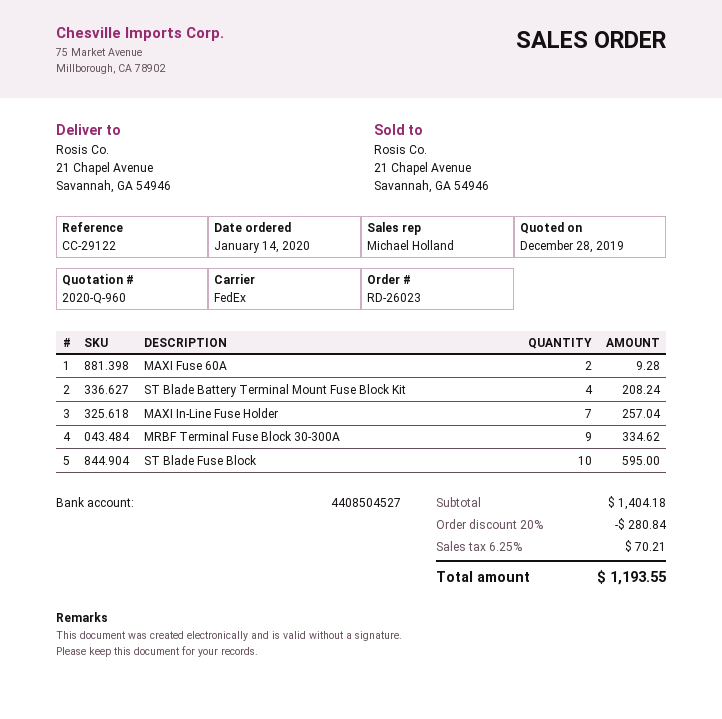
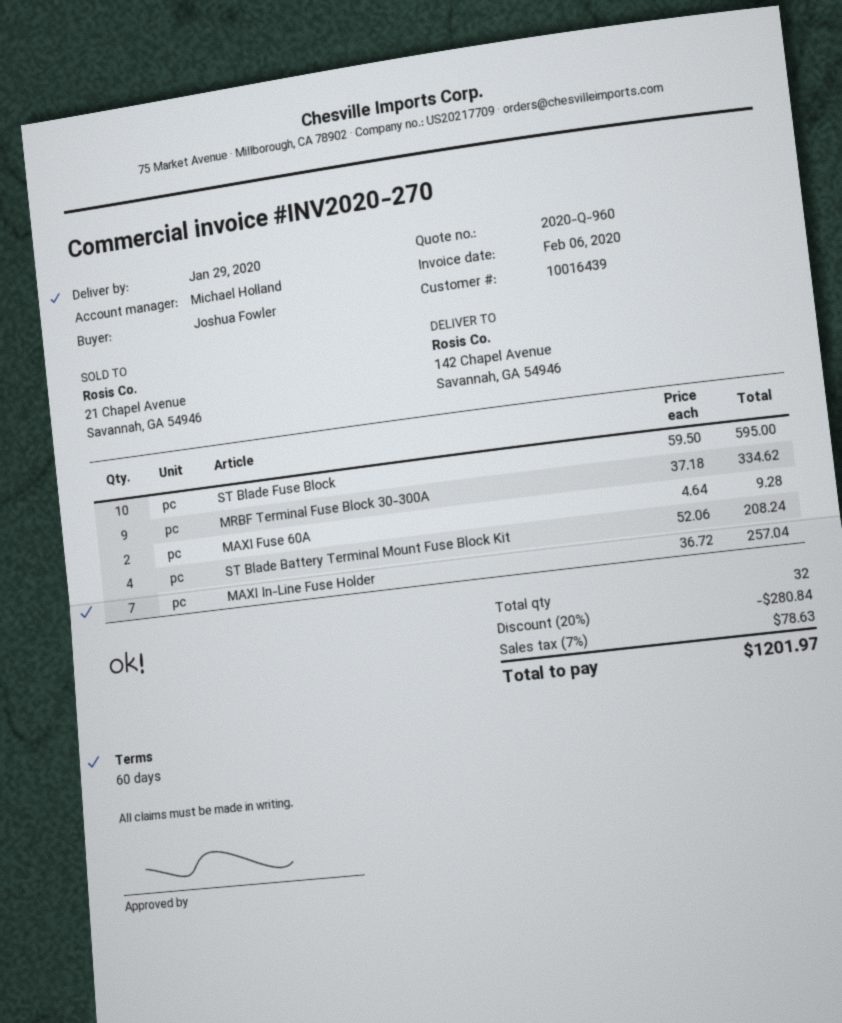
ship to: 21 Chapel Avenue, Savannah, GA 54946 -> 142 Chapel Avenue, Savannah, GA 54946
tax: 6.25% = 70.21 -> 7% = 78.63
total: 1193.55 -> 1201.97

